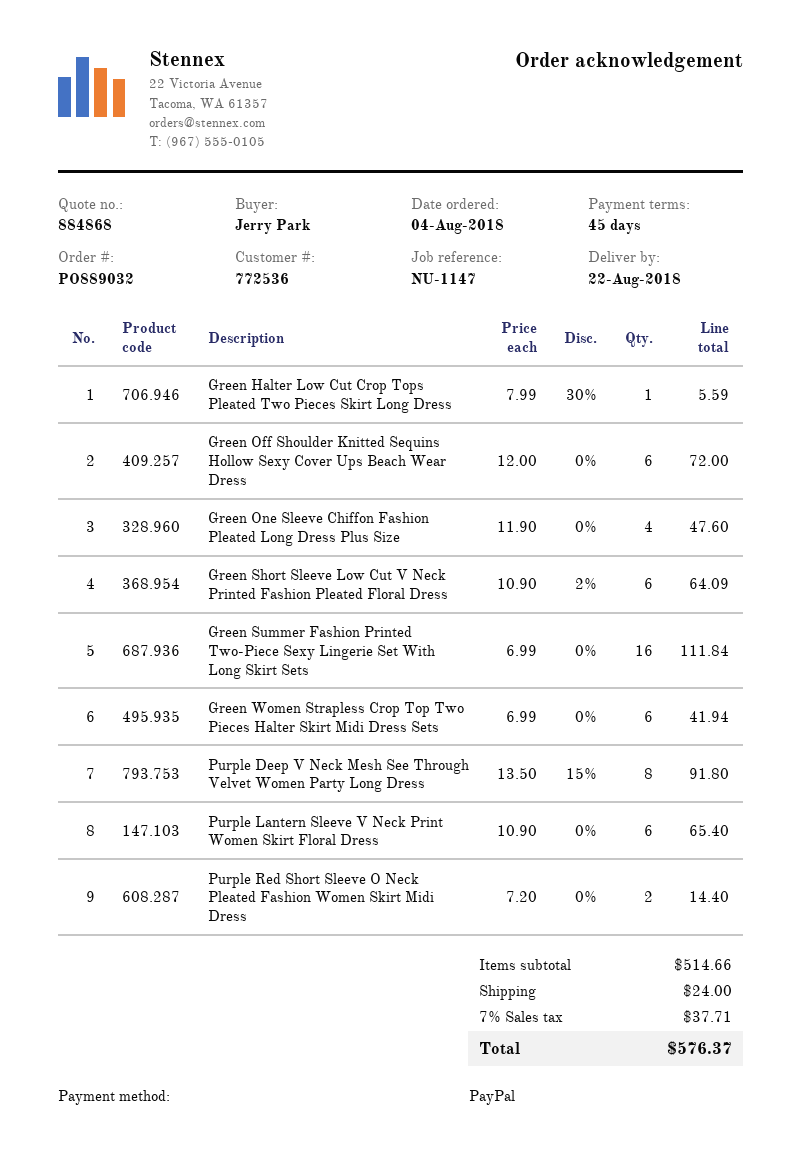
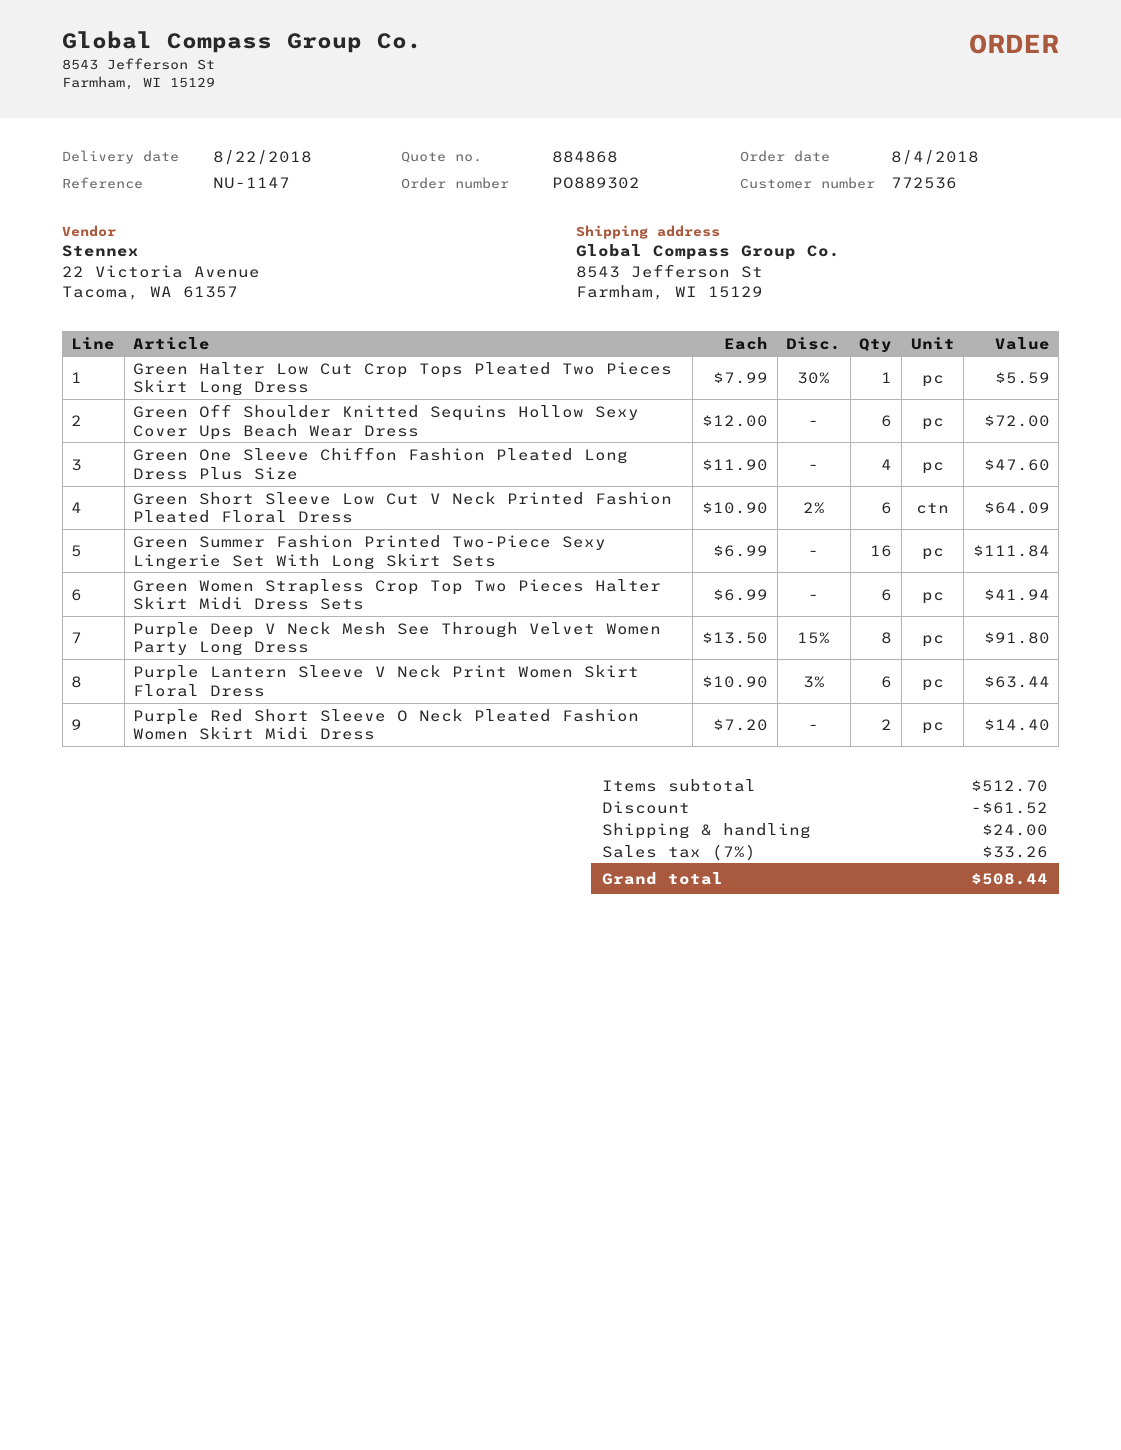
order number: PO889032 -> PO889302
Purple Lantern Sleeve V Neck Print Women Skirt Floral Dress: 6 x 10.90 = 65.40 -> 6 x 10.90 - 3% = 63.44
subtotal: 514.66 -> 512.70
discount: none -> 61.52
tax: 7% = 37.71 -> 7% = 33.26
total: 576.37 -> 508.44

